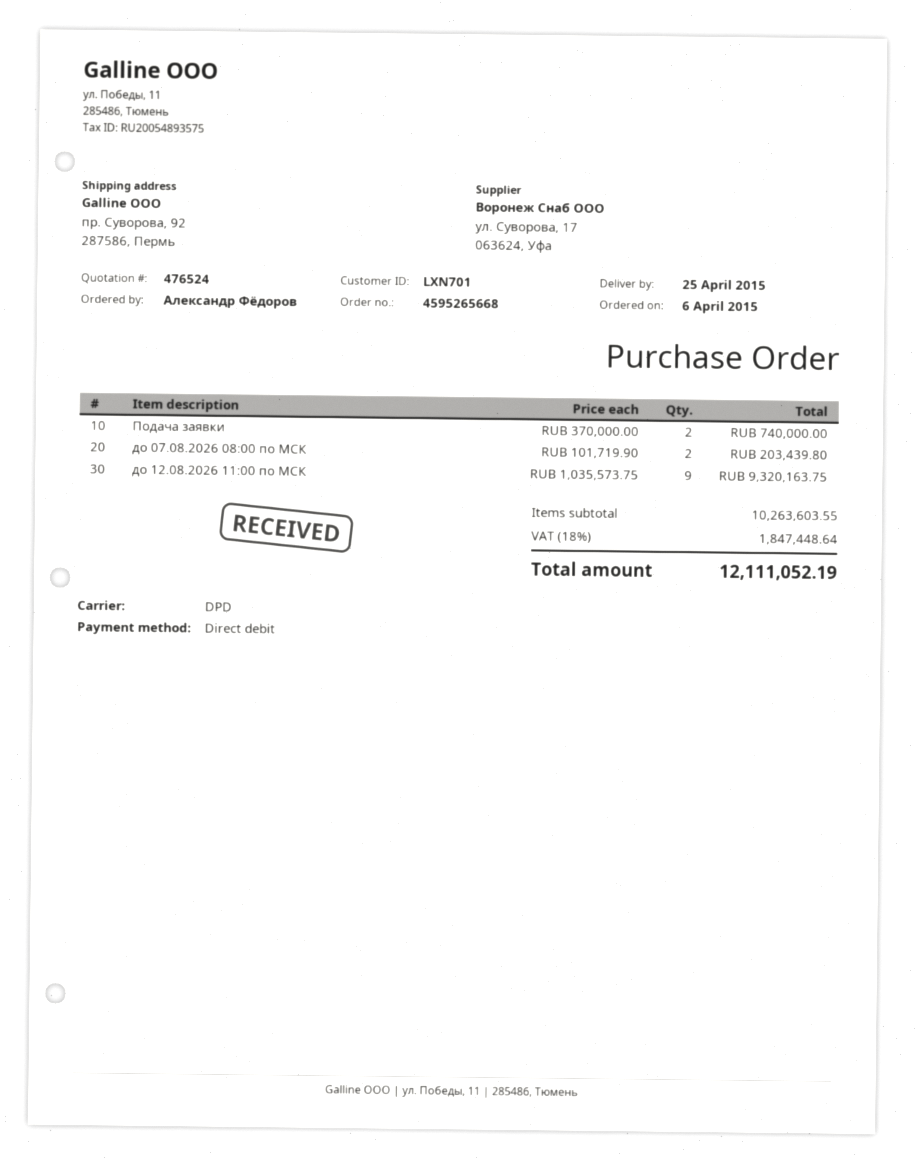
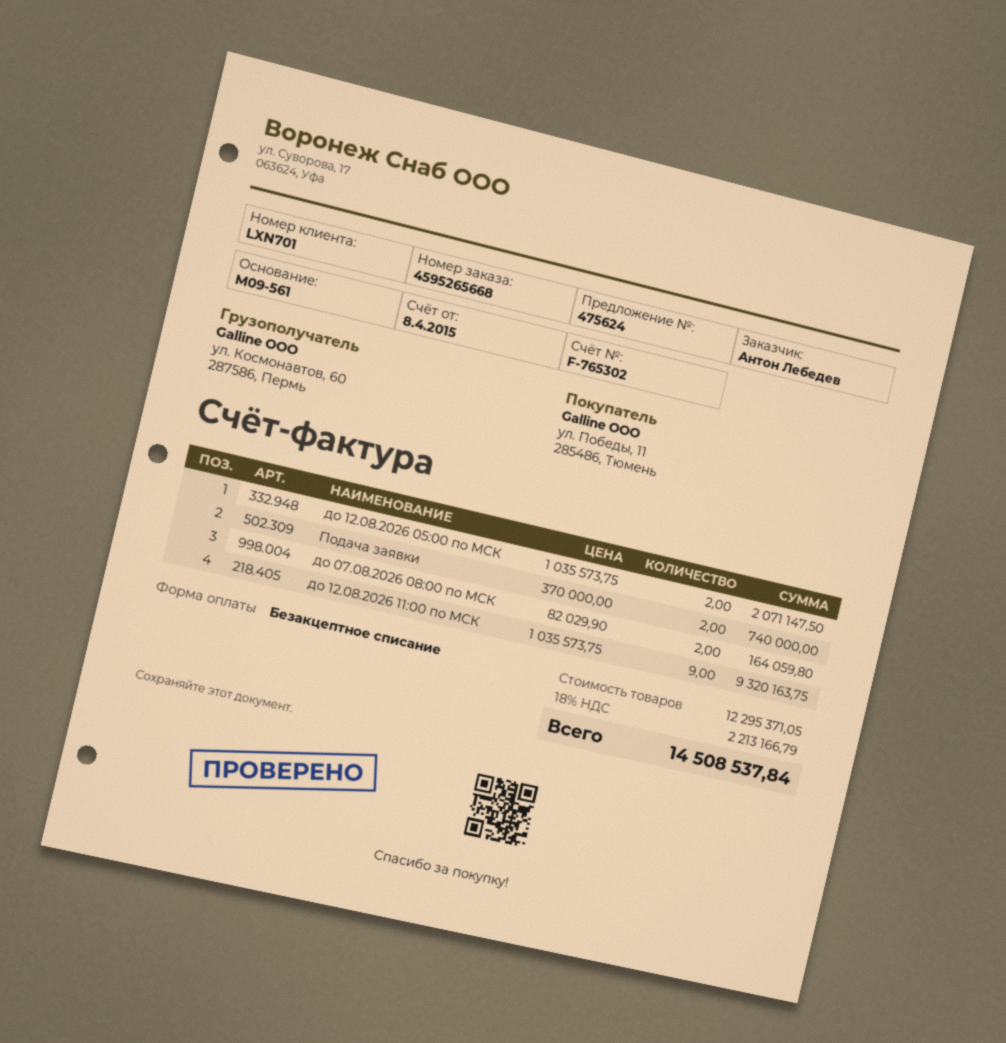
quote number: 476524 -> 475624
ordered by: Александр Фёдоров -> Антон Лебедев
ship to: пр. Суворова, 92, 287586, Пермь -> ул. Космонавтов, 60, 287586, Пермь
до 07.08.2026 08:00 по МСК: 2 x 101719.90 = 203439.80 -> 2 x 82029.90 = 164059.80
до 12.08.2026 05:00 по МСК: none -> 2 x 1035573.75 = 2071147.50
subtotal: 10263603.55 -> 12295371.05
tax: 18% = 1847448.64 -> 18% = 2213166.79
total: 12111052.19 -> 14508537.84

